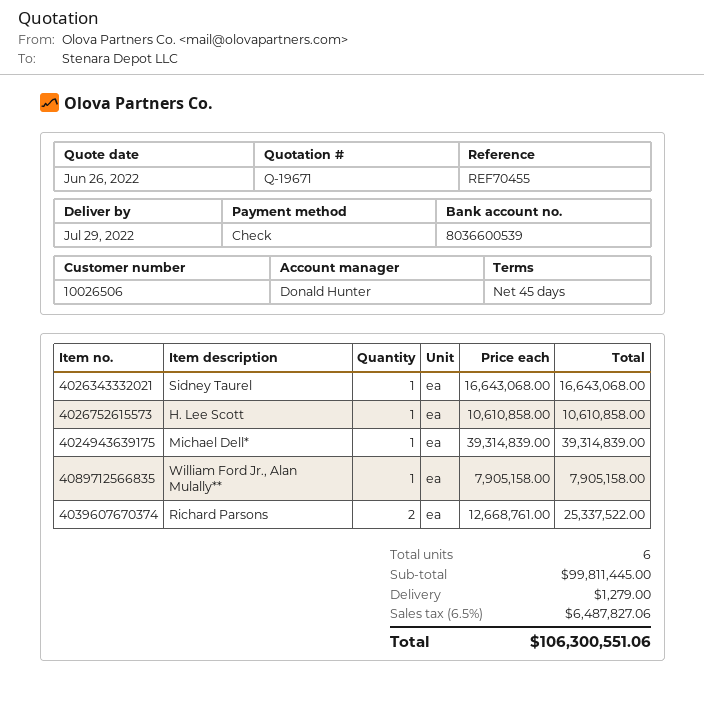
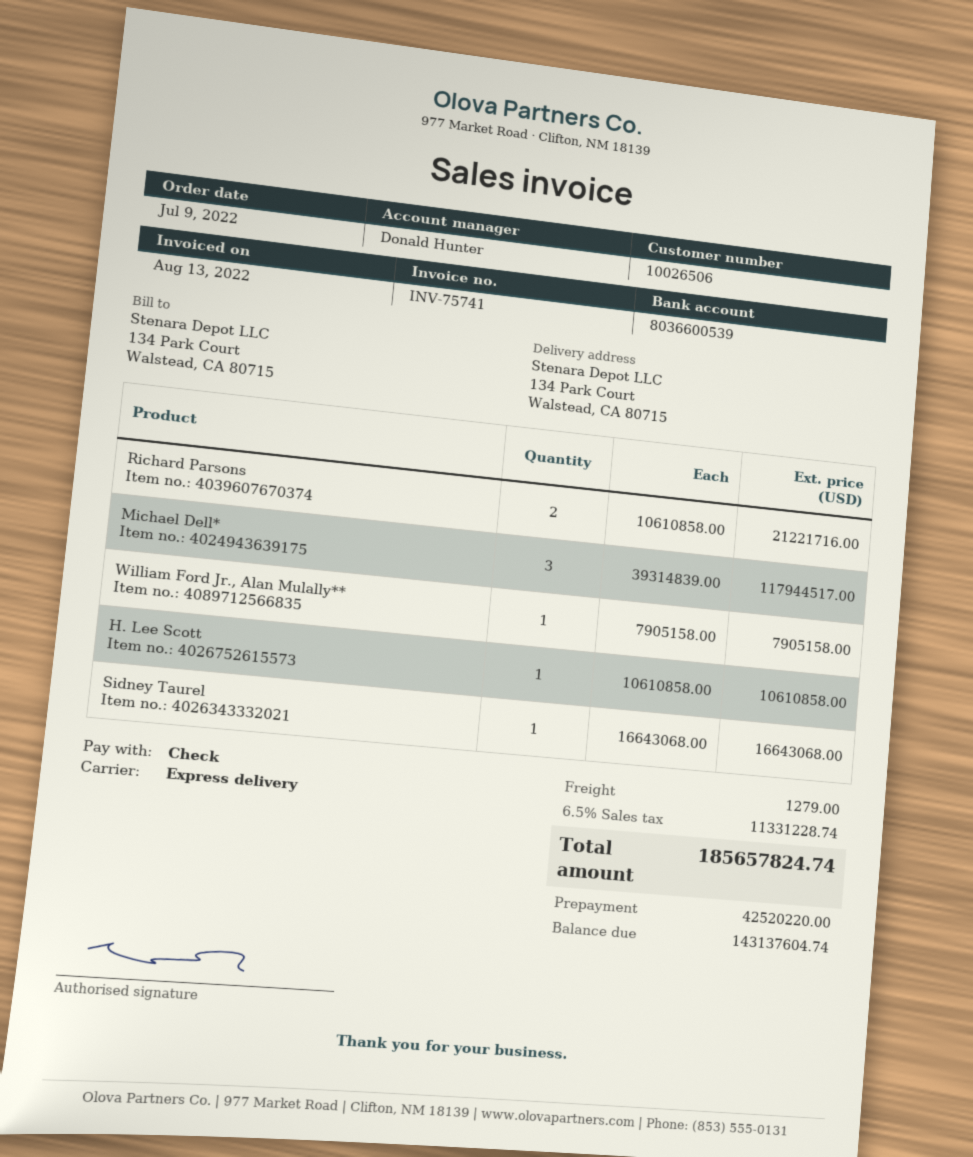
Michael Dell*: 1 x 39314839.00 = 39314839.00 -> 3 x 39314839.00 = 117944517.00
Richard Parsons: 2 x 12668761.00 = 25337522.00 -> 2 x 10610858.00 = 21221716.00
tax: 6.5% = 6487827.06 -> 6.5% = 11331228.74
total: 106300551.06 -> 185657824.74

